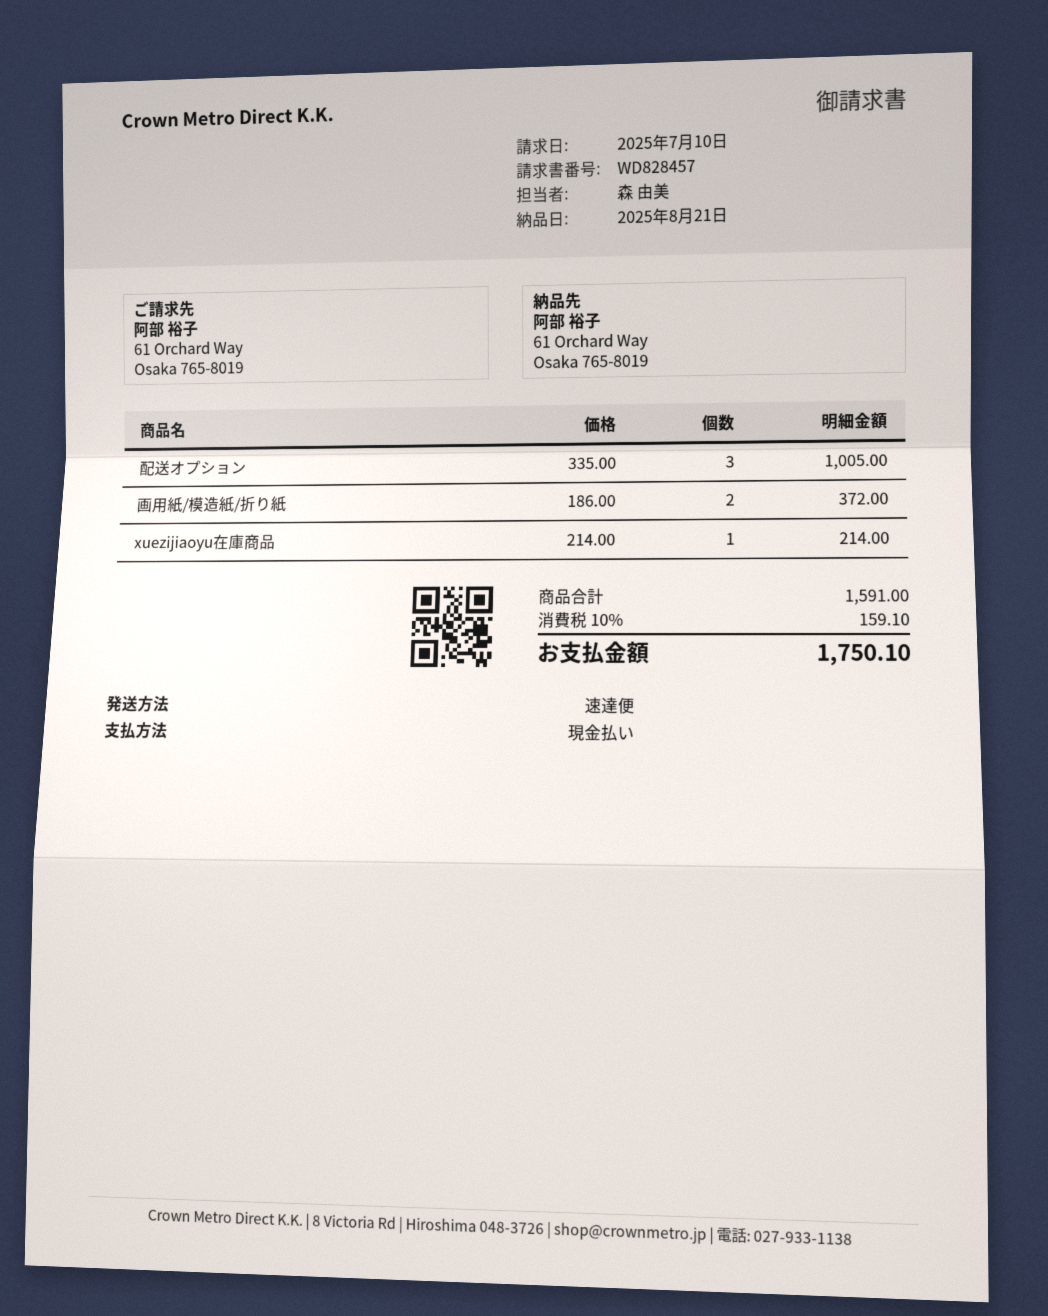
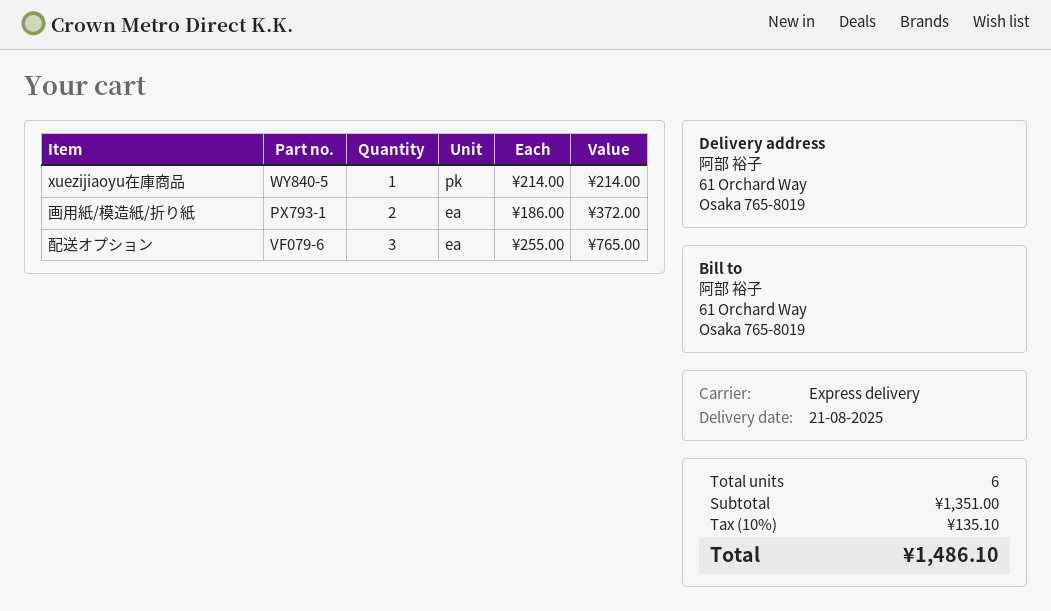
配送オプション: 3 x 335.00 = 1005.00 -> 3 x 255.00 = 765.00
subtotal: 1591.00 -> 1351.00
tax: 10% = 159.10 -> 10% = 135.10
total: 1750.10 -> 1486.10

